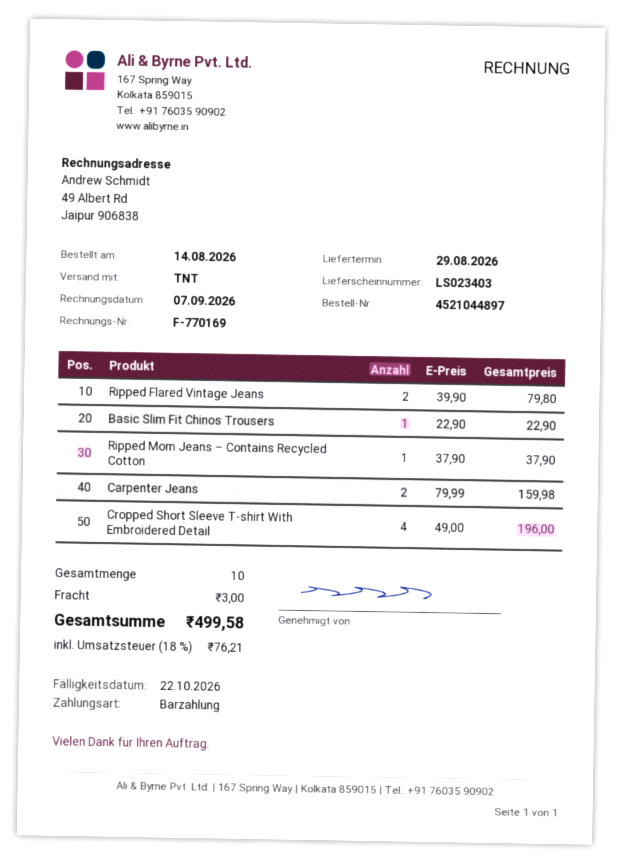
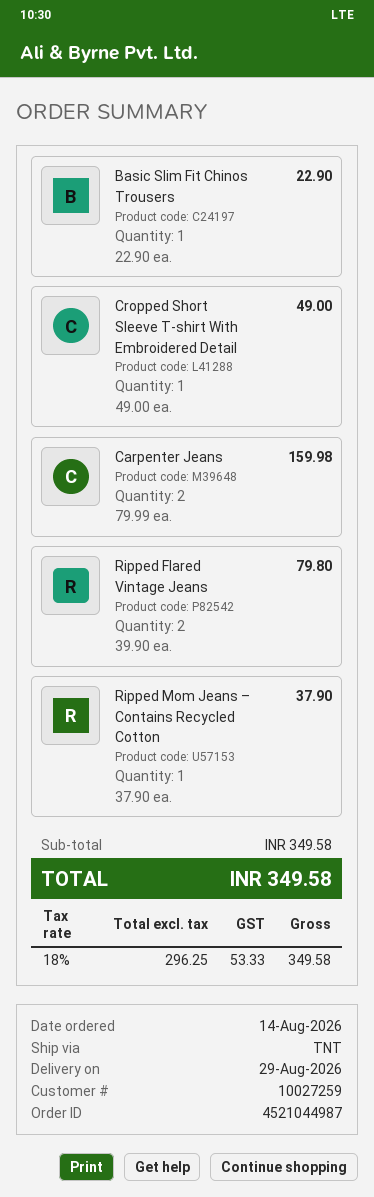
order number: 4521044897 -> 4521044987
Cropped Short Sleeve T-shirt With Embroidered Detail: 4 x 49.00 = 196.00 -> 1 x 49.00 = 49.00
shipping: 3.00 -> none
tax: 18% = 76.21 -> 18% = 53.33
total: 499.58 -> 349.58

